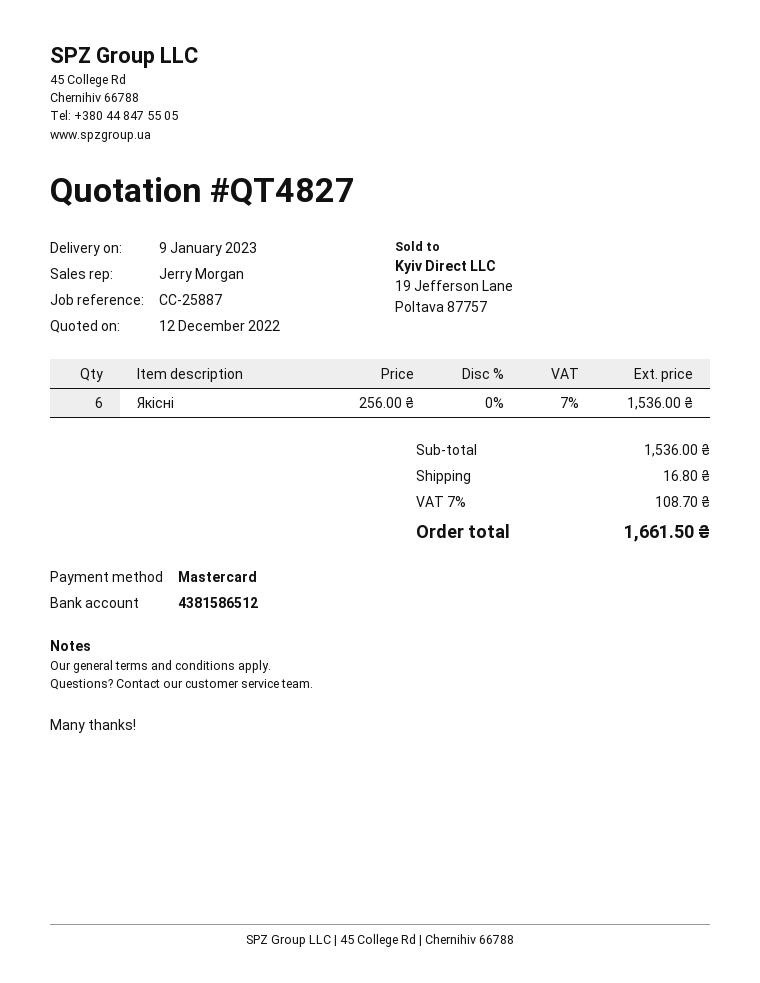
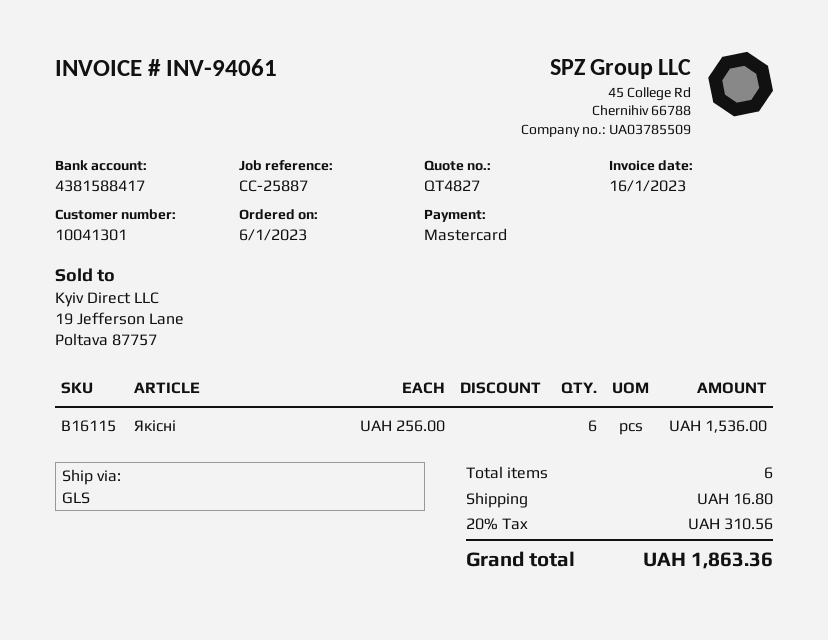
bank account: 4381586512 -> 4381588417
tax: 7% = 108.70 -> 20% = 310.56
total: 1661.50 -> 1863.36

